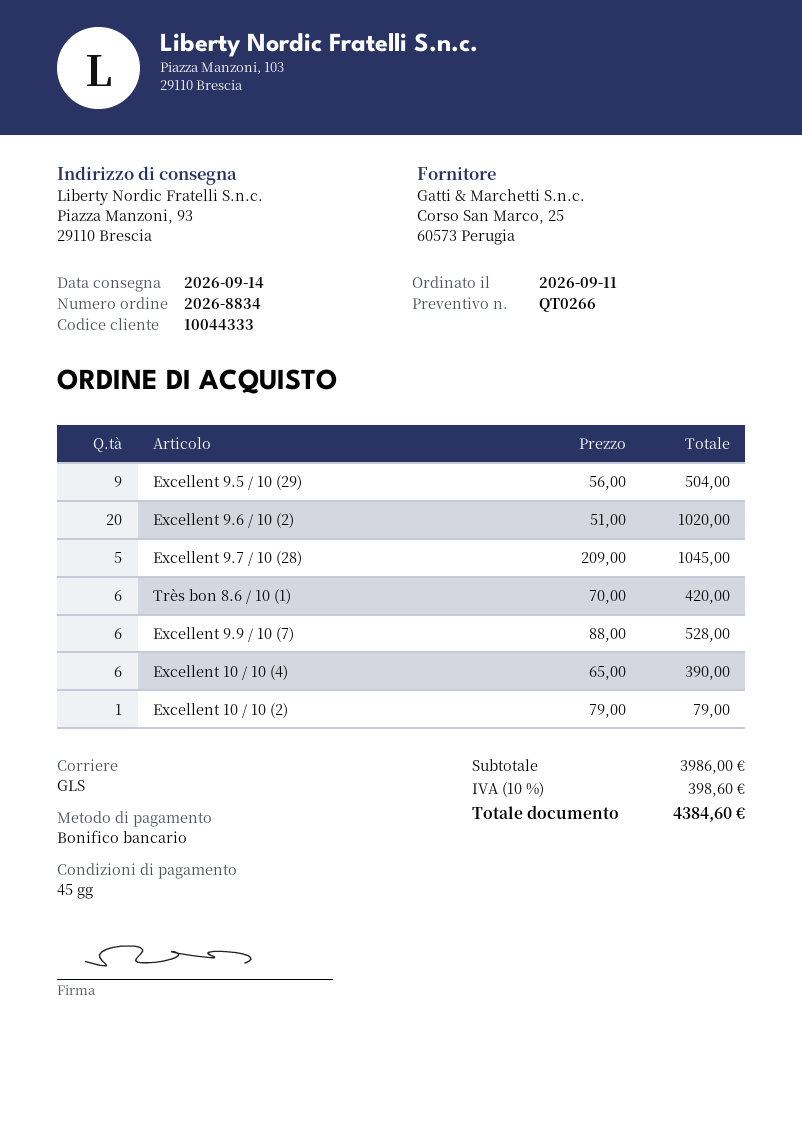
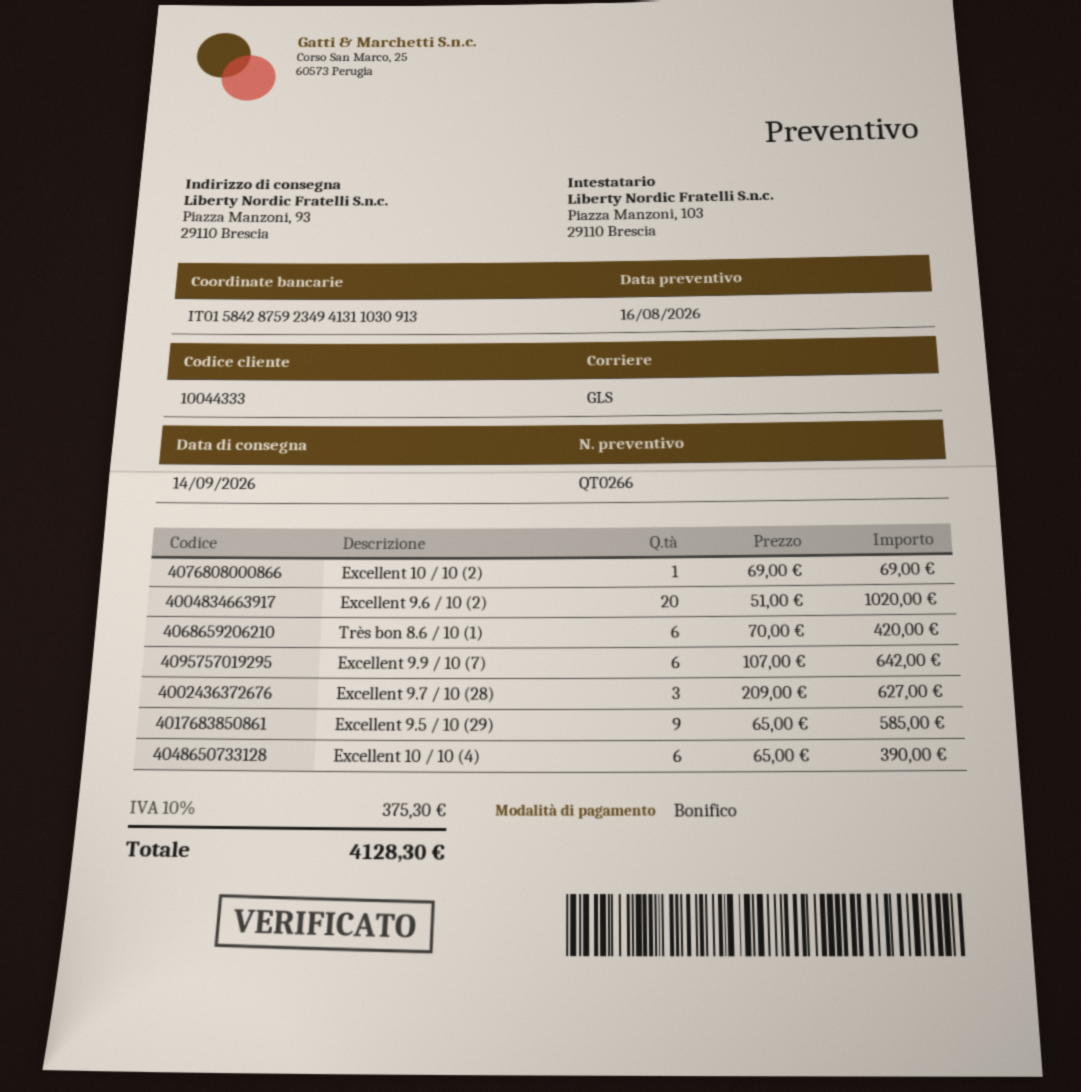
Excellent 9.5 / 10 (29): 9 x 56.00 = 504.00 -> 9 x 65.00 = 585.00
Excellent 9.7 / 10 (28): 5 x 209.00 = 1045.00 -> 3 x 209.00 = 627.00
Excellent 9.9 / 10 (7): 6 x 88.00 = 528.00 -> 6 x 107.00 = 642.00
Excellent 10 / 10 (2): 1 x 79.00 = 79.00 -> 1 x 69.00 = 69.00
tax: 10% = 398.60 -> 10% = 375.30
total: 4384.60 -> 4128.30

